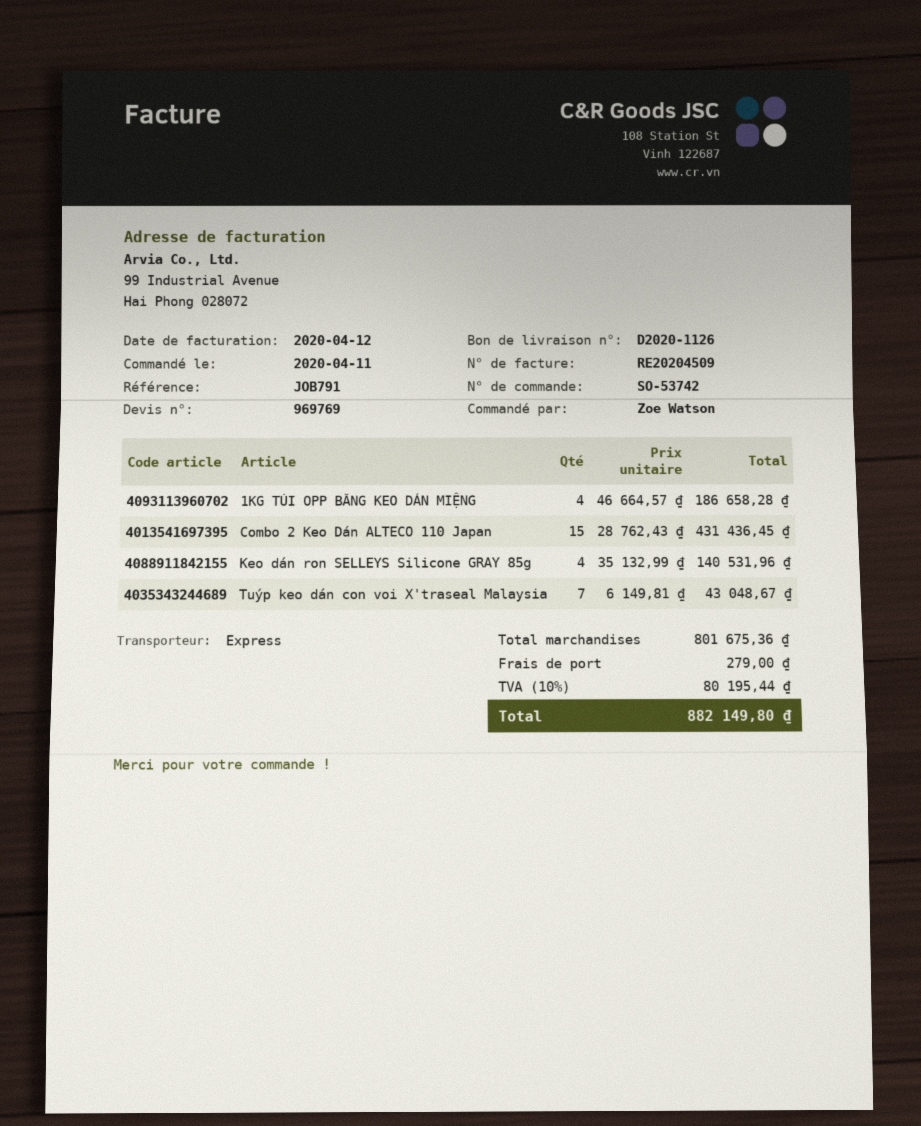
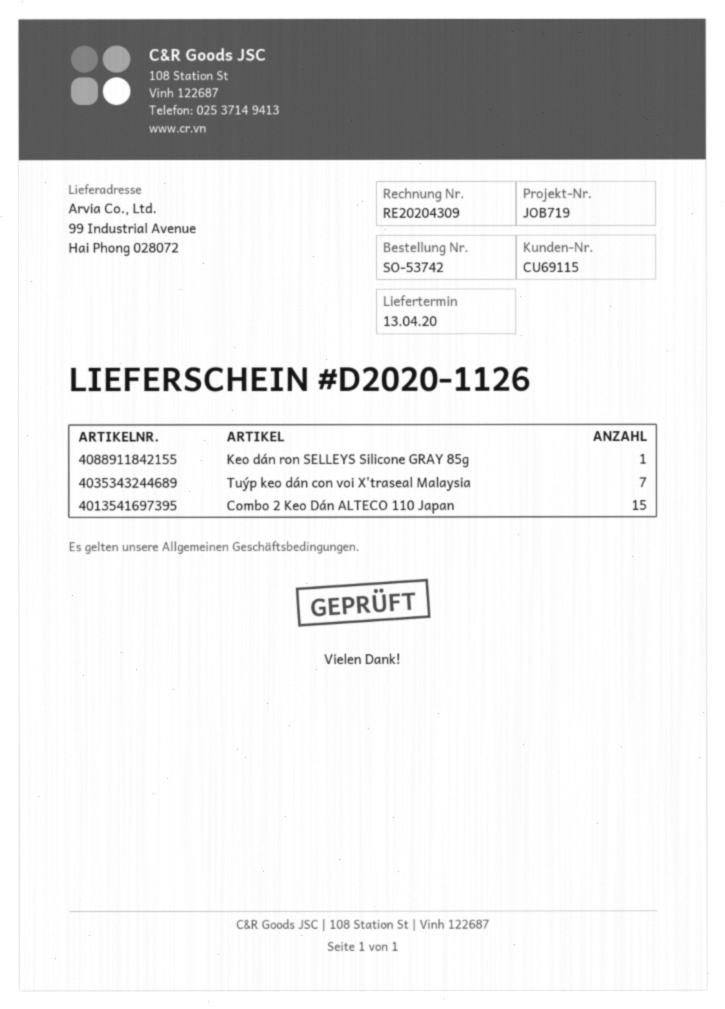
invoice number: RE20204509 -> RE20204309
reference: JOB791 -> JOB719
1KG TÚI OPP BĂNG KEO DÁN MIỆNG: 4 -> none
Keo dán ron SELLEYS Silicone GRAY 85g: 4 -> 1

